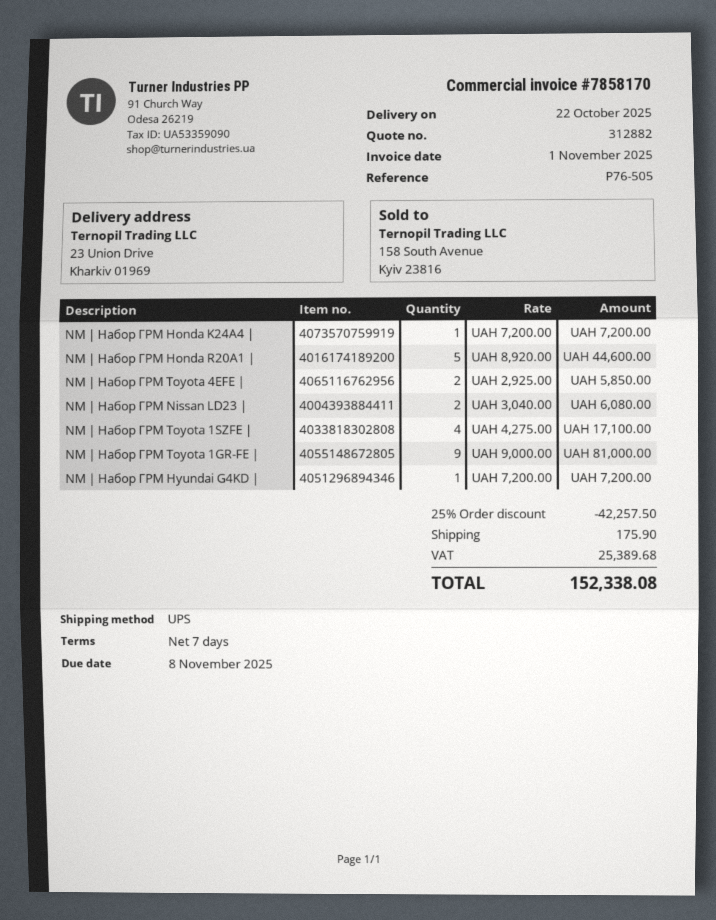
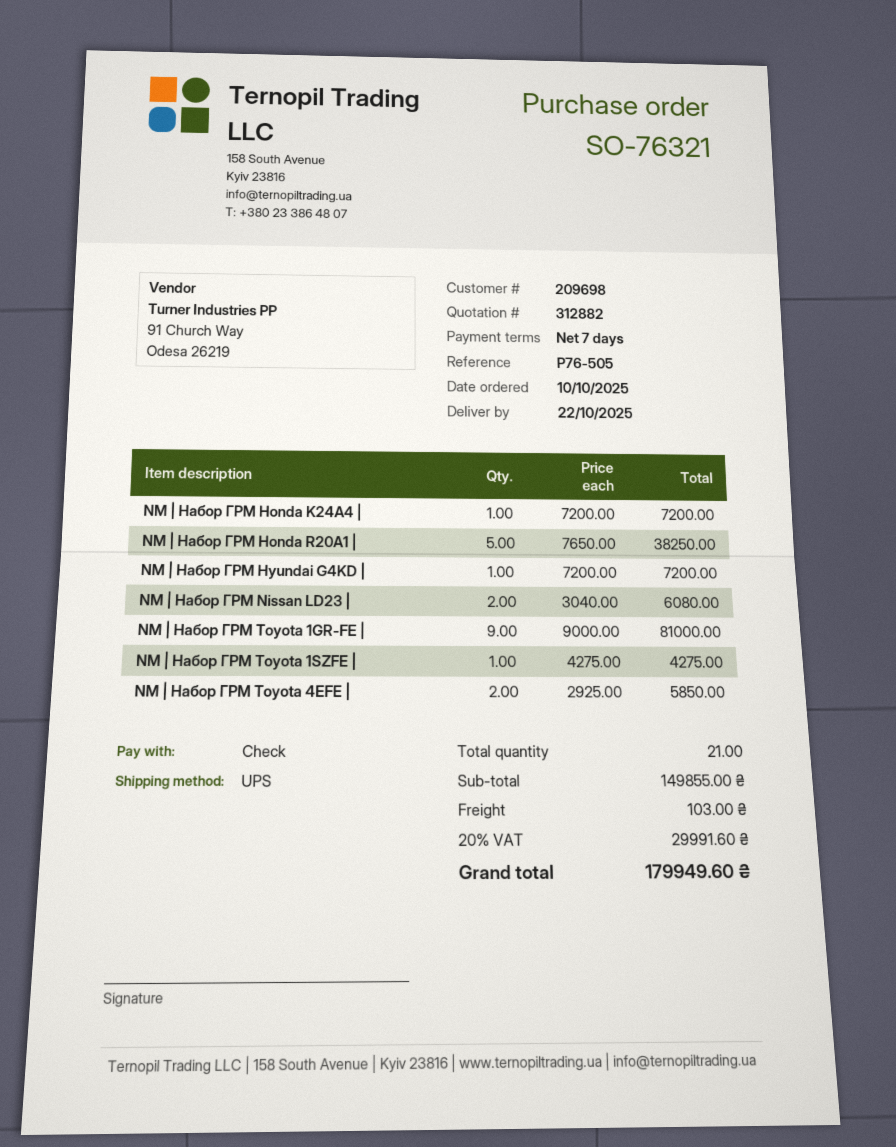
NM | Набор ГРМ Honda R20A1 |: 5 x 8920.00 = 44600.00 -> 5 x 7650.00 = 38250.00
NM | Набор ГРМ Toyota 1SZFE |: 4 x 4275.00 = 17100.00 -> 1 x 4275.00 = 4275.00
discount: 25% = 42257.50 -> none
shipping: 175.90 -> 103.00
tax: 25389.68 -> 29991.60
total: 152338.08 -> 179949.60

